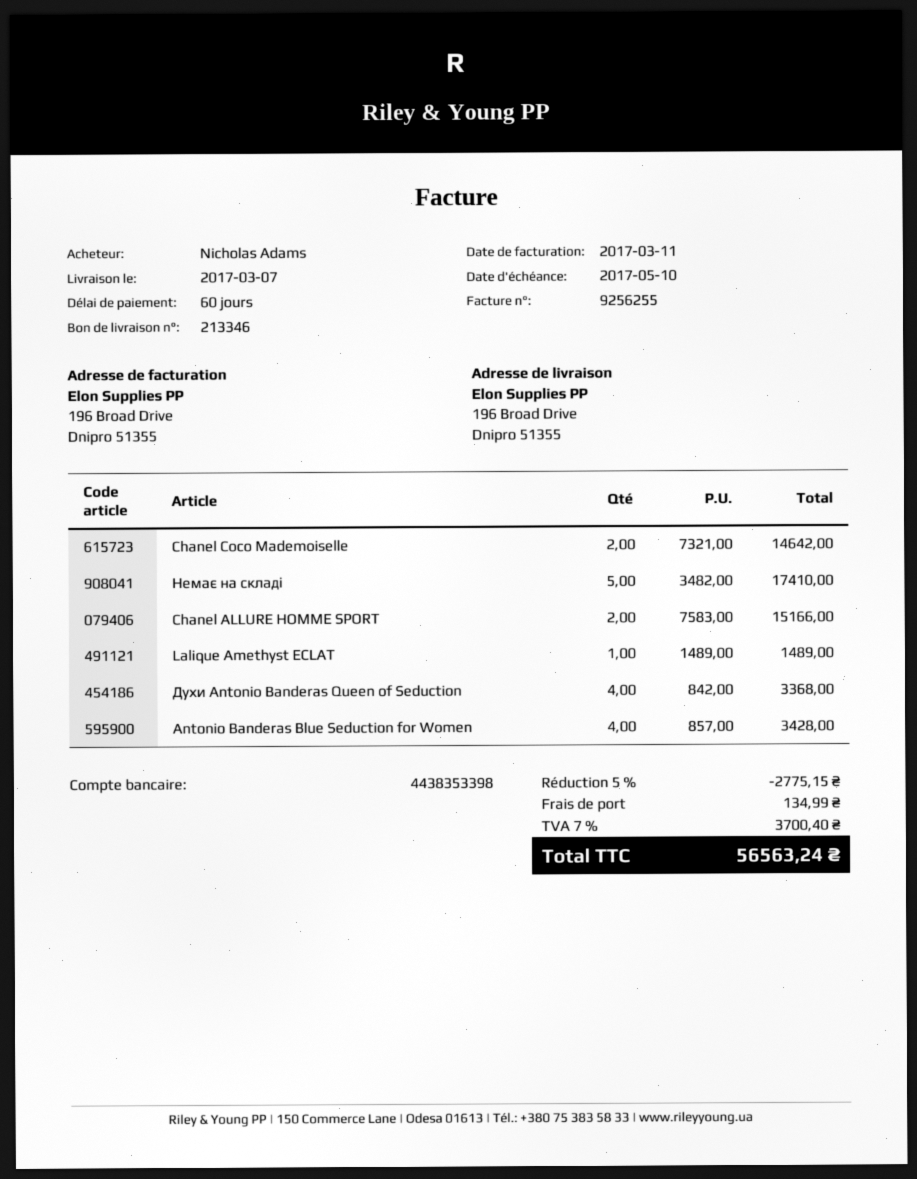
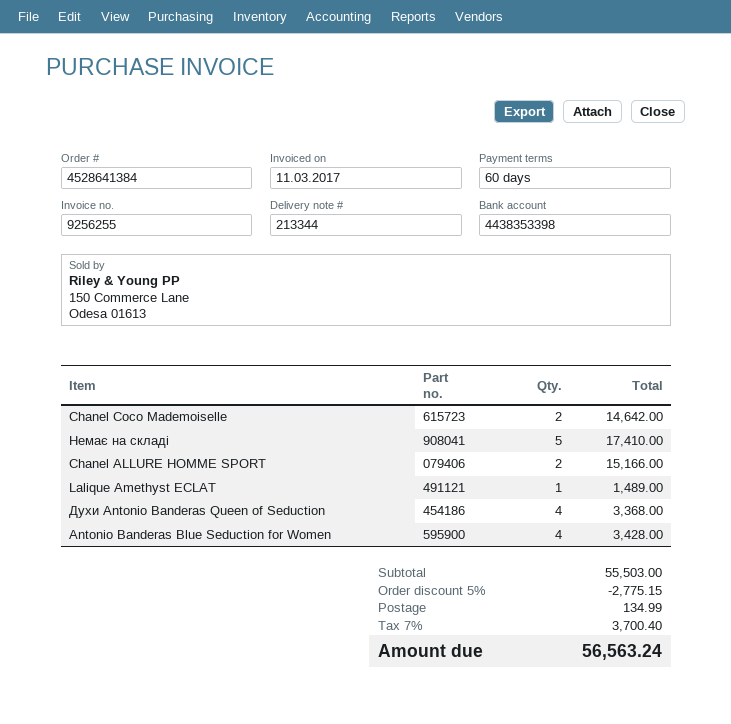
delivery note number: 213346 -> 213344

